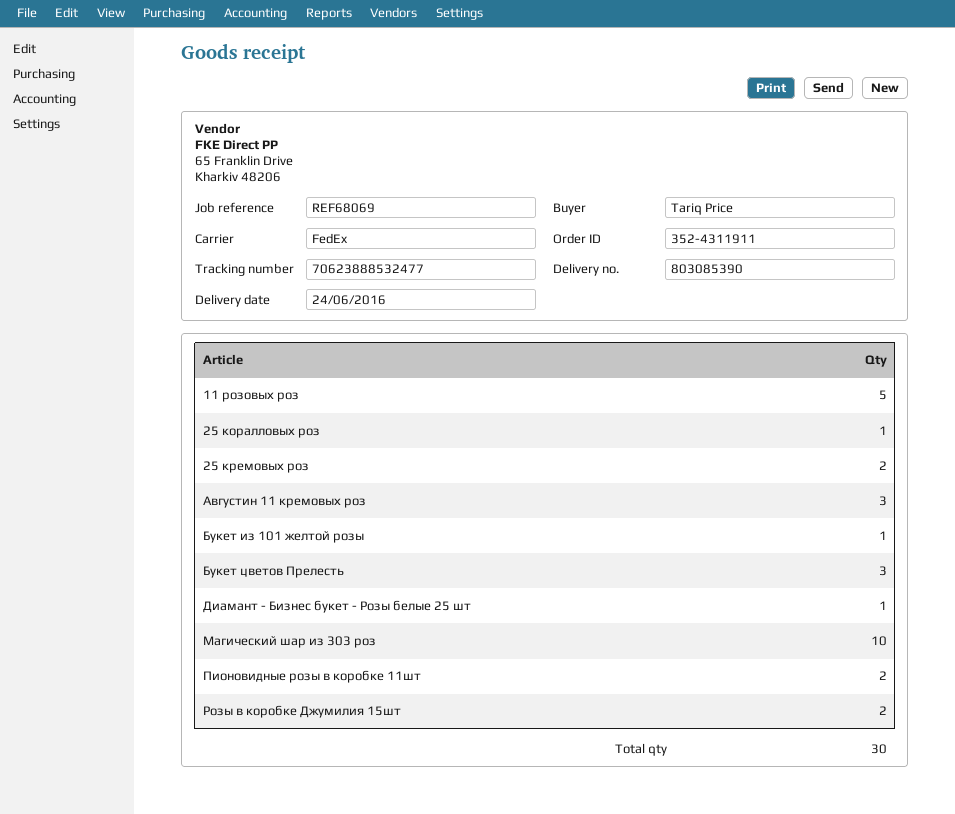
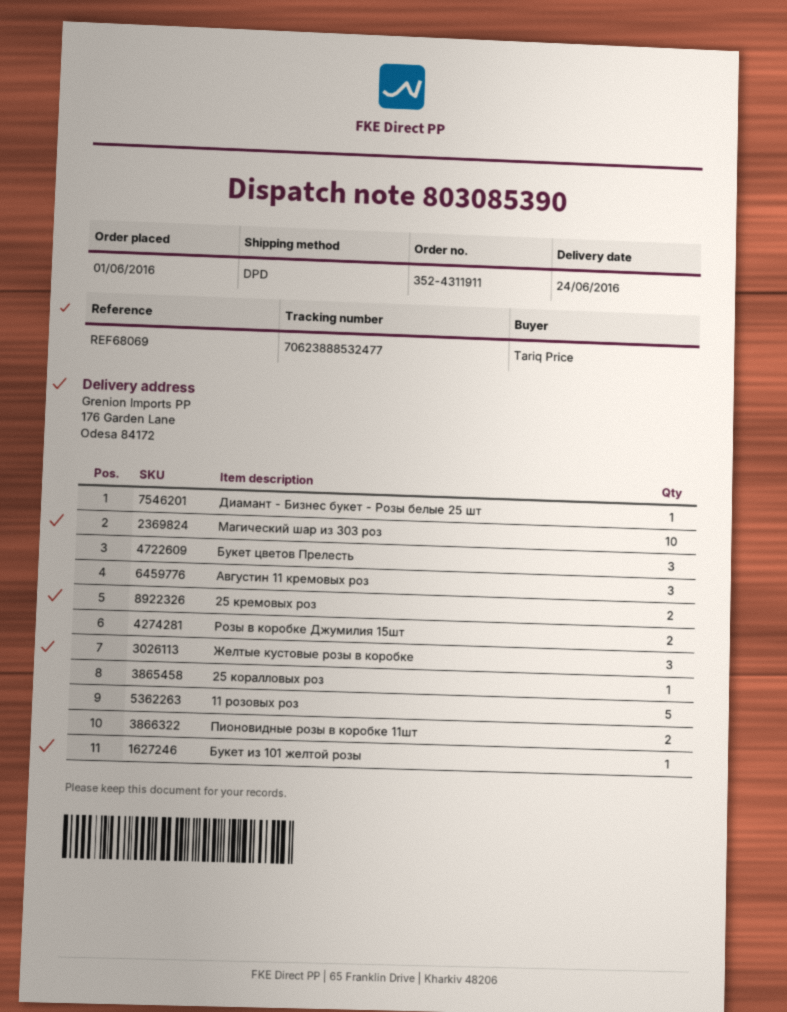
shipping method: FedEx -> DPD
Желтые кустовые розы в коробке: none -> 3

